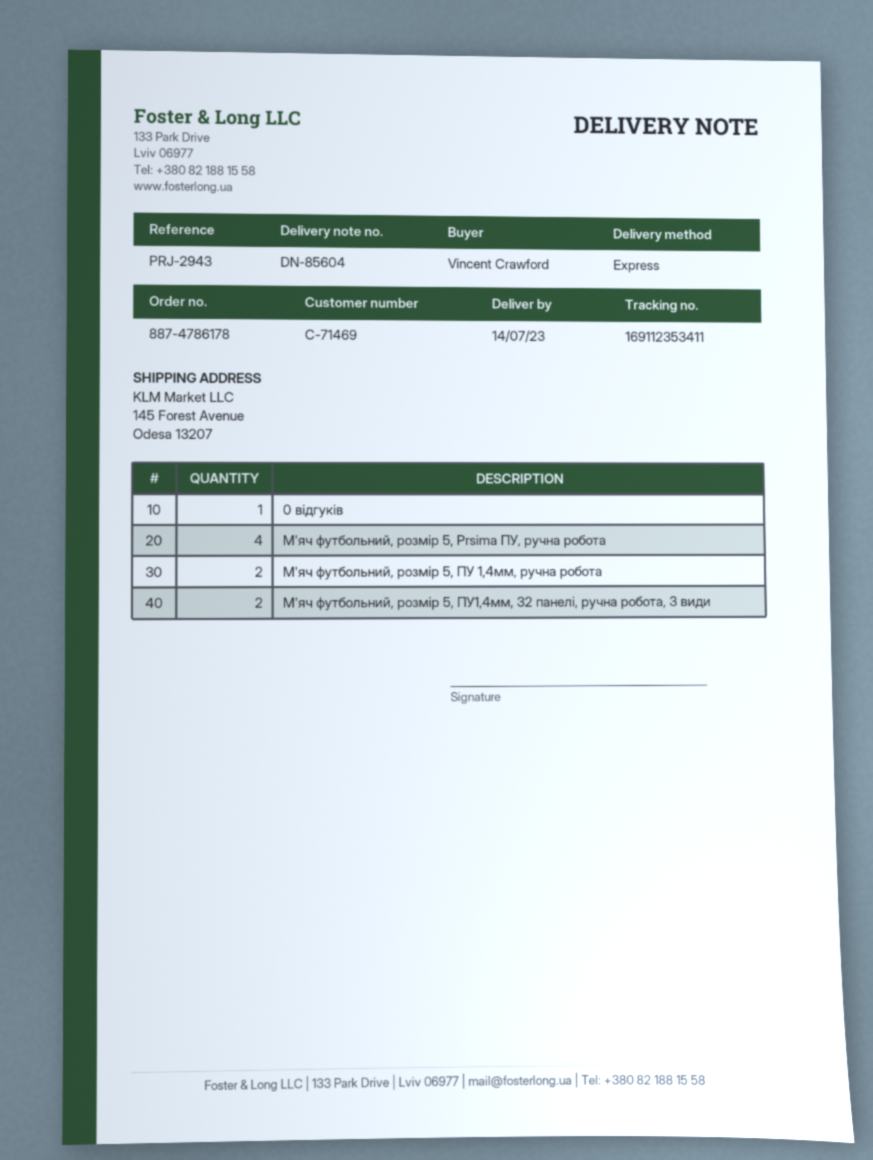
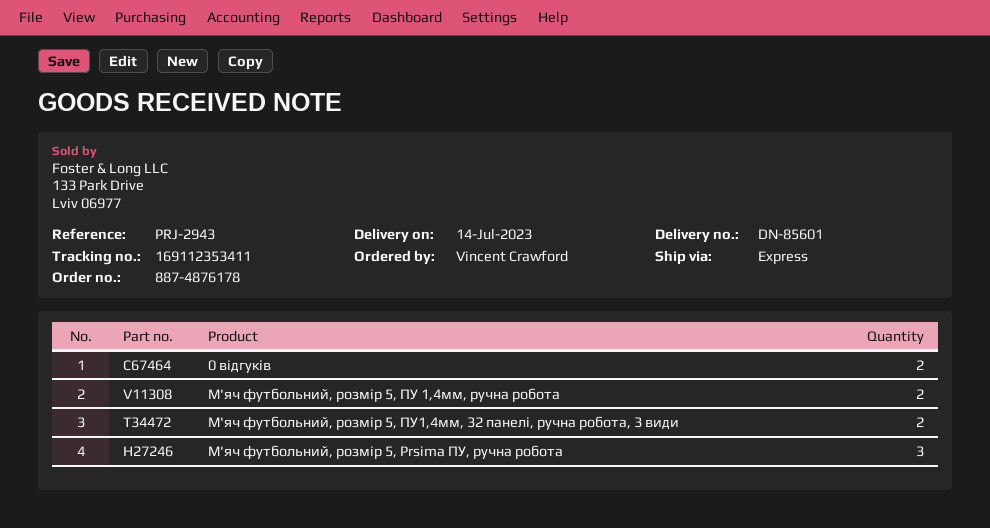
order number: 887-4786178 -> 887-4876178
delivery note number: DN-85604 -> DN-85601
0 відгуків: 1 -> 2
М'яч футбольний, розмір 5, Prsima ПУ, ручна робота: 4 -> 3

